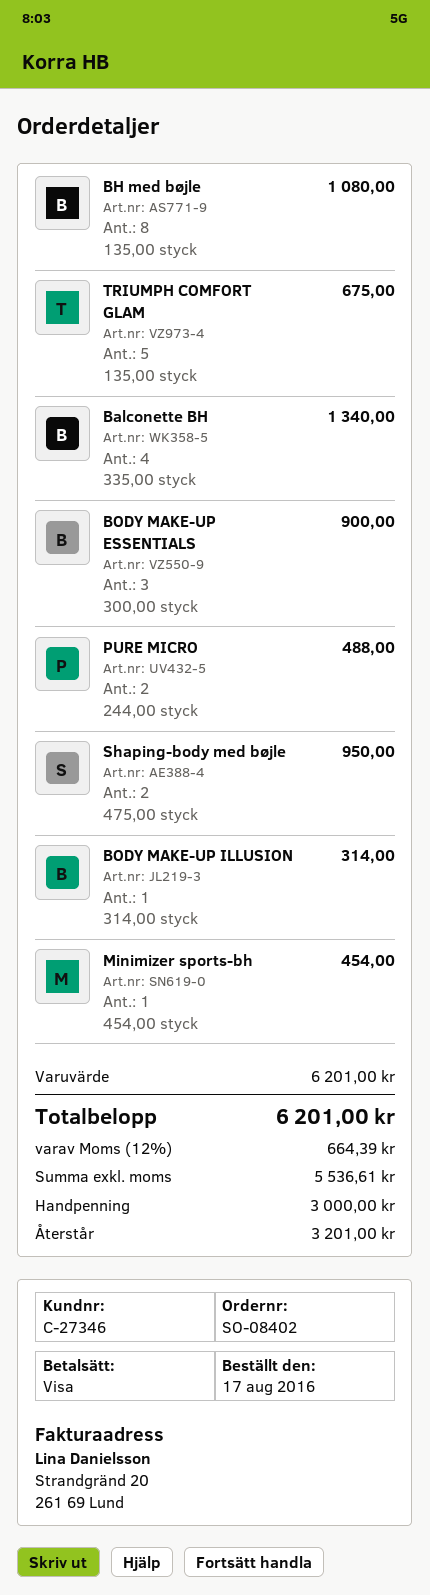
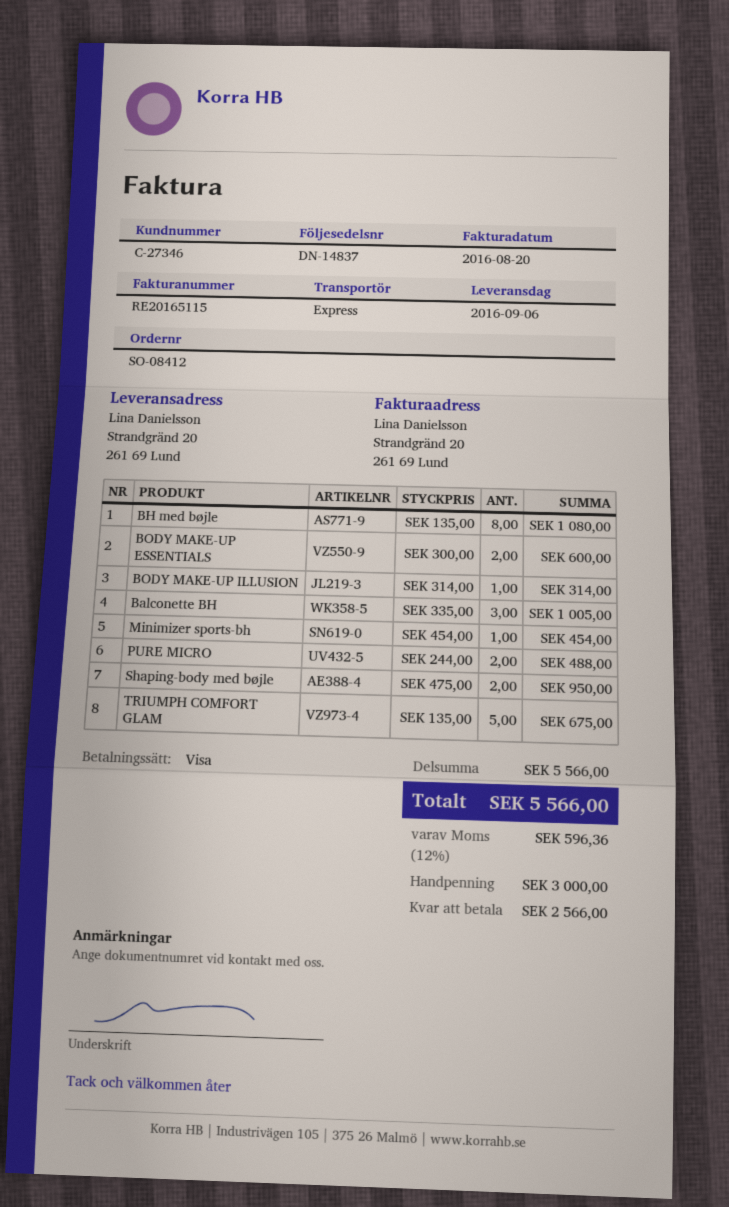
order number: SO-08402 -> SO-08412
Balconette BH: 4 x 335.00 = 1340.00 -> 3 x 335.00 = 1005.00
BODY MAKE-UP ESSENTIALS: 3 x 300.00 = 900.00 -> 2 x 300.00 = 600.00
subtotal: 6201.00 -> 5566.00
tax: 12% = 664.39 -> 12% = 596.36
total: 6201.00 -> 5566.00
balance: 3201.00 -> 2566.00

